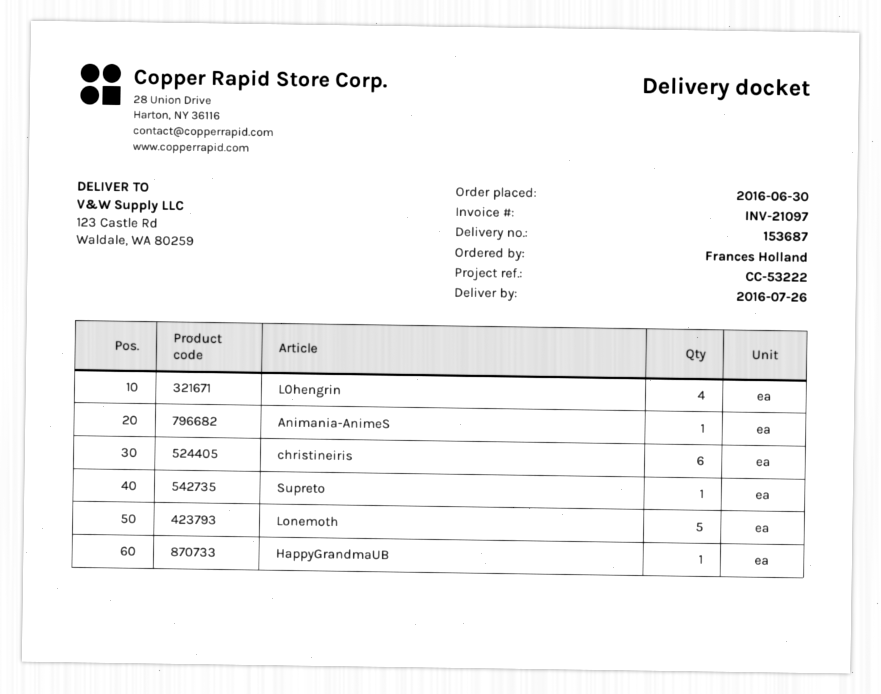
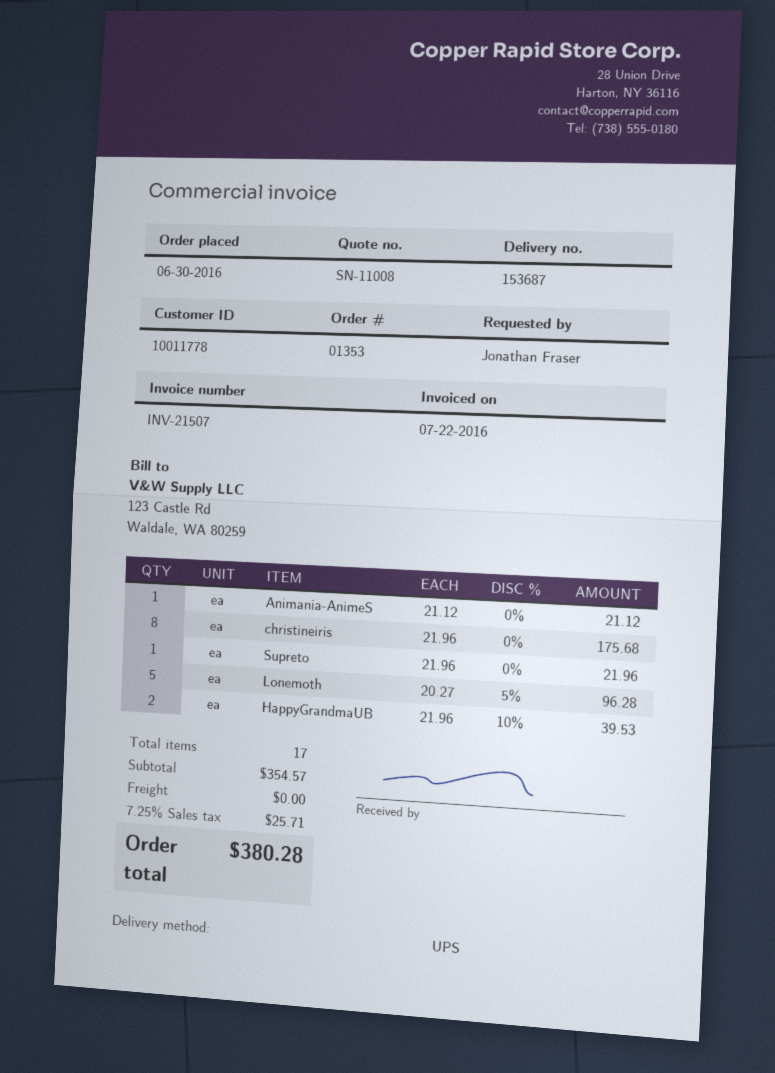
invoice number: INV-21097 -> INV-21507
ordered by: Frances Holland -> Jonathan Fraser
L0hengrin: 4 -> none
christineiris: 6 -> 8
HappyGrandmaUB: 1 -> 2

